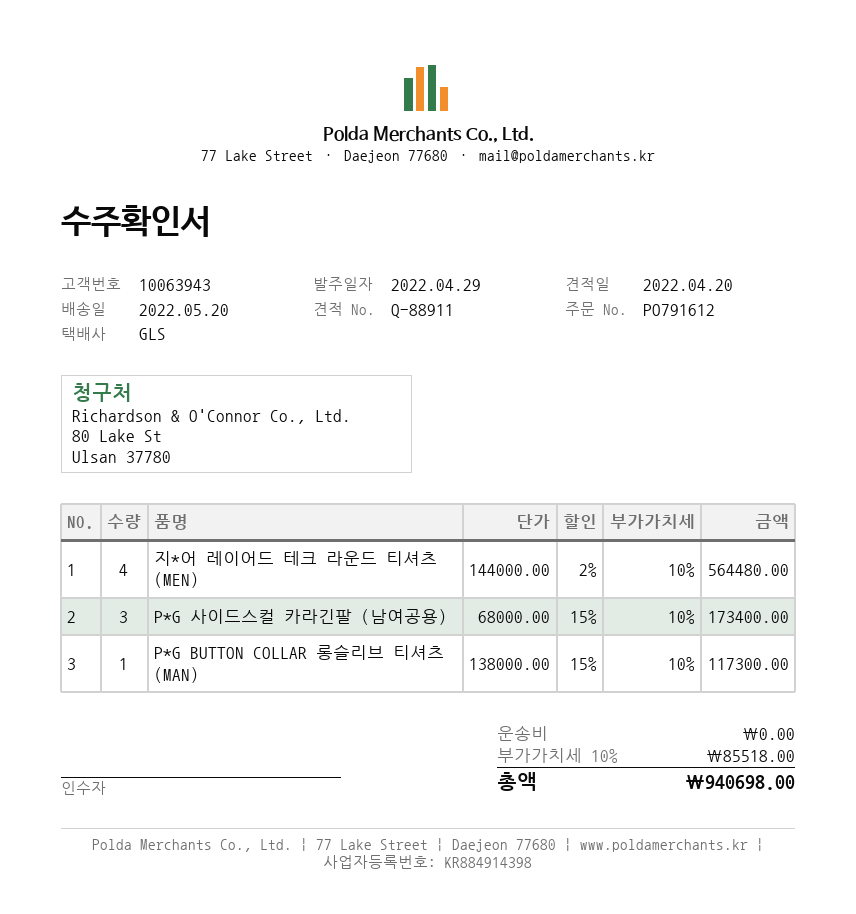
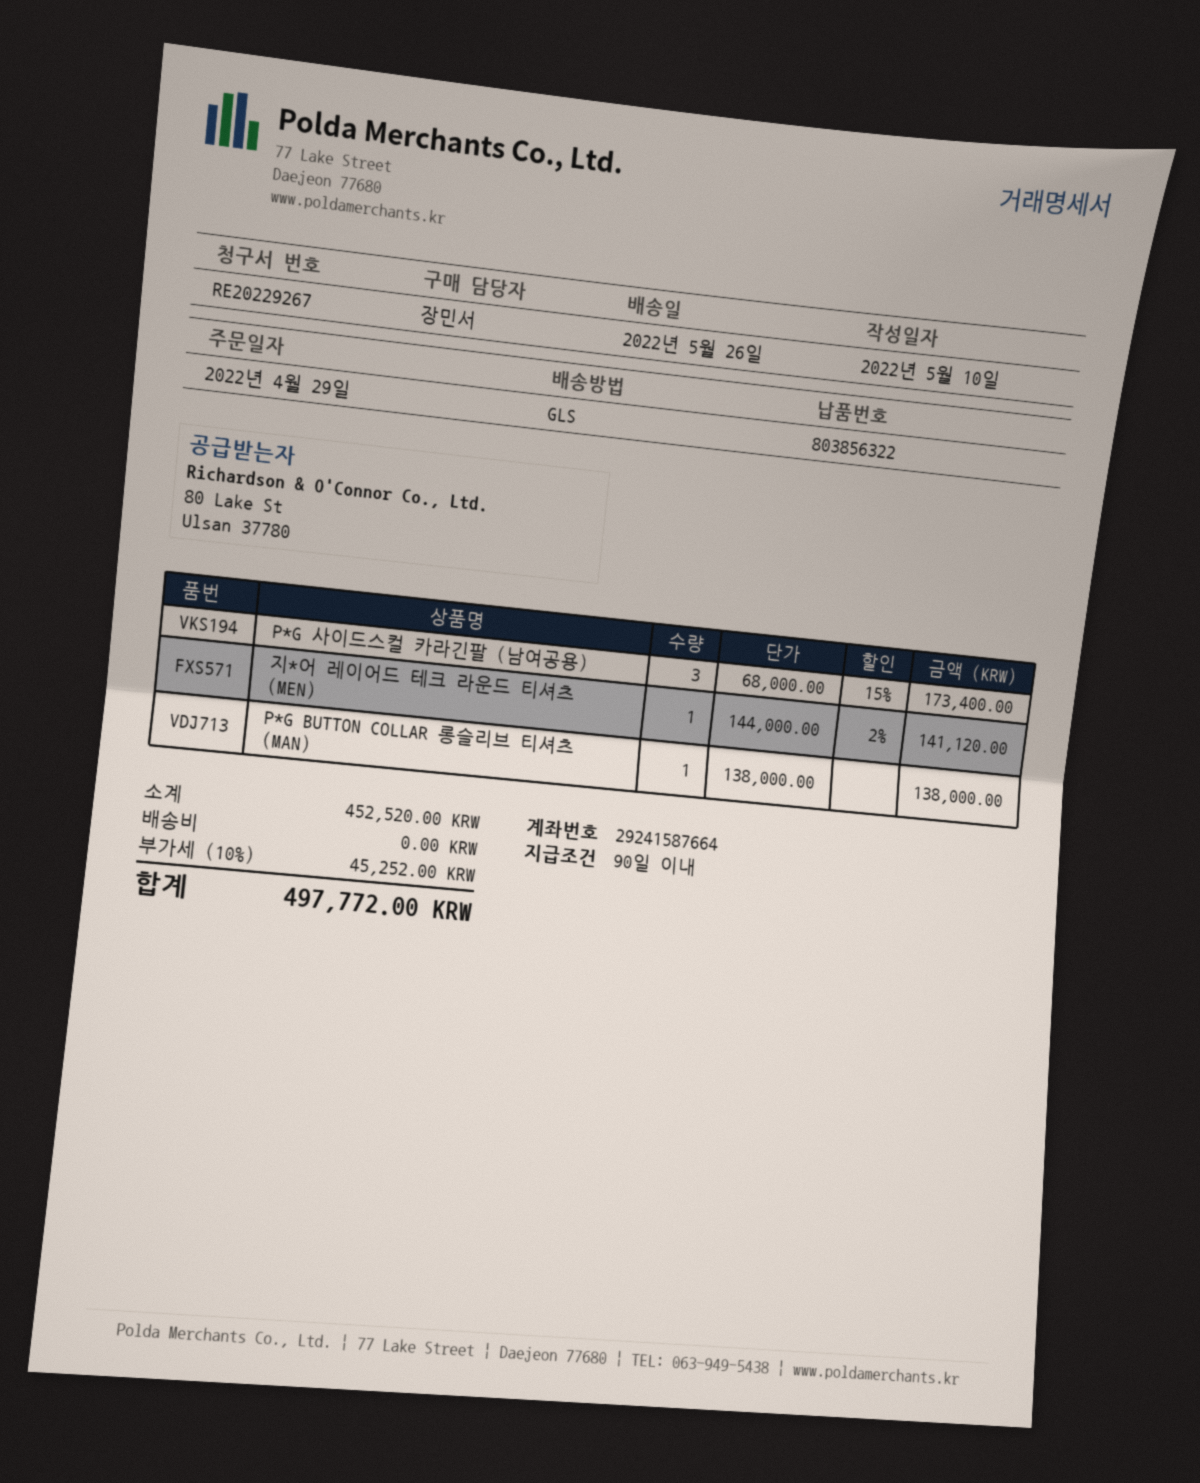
delivery date: 2022-05-20 -> 2022-05-26
지*어 레이어드 테크 라운드 티셔츠 (MEN): 4 x 144000.00 - 2% = 564480.00 -> 1 x 144000.00 - 2% = 141120.00
P*G BUTTON COLLAR 롱슬리브 티셔츠 (MAN): 1 x 138000.00 - 15% = 117300.00 -> 1 x 138000.00 = 138000.00
tax: 10% = 85518.00 -> 10% = 45252.00
total: 940698.00 -> 497772.00

